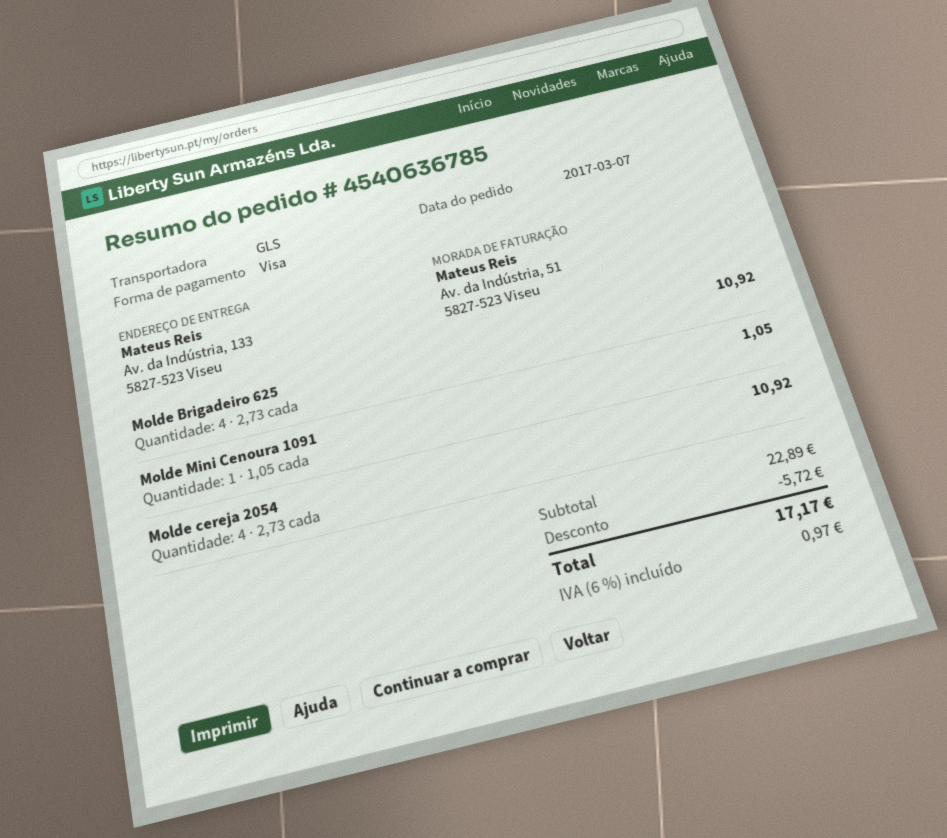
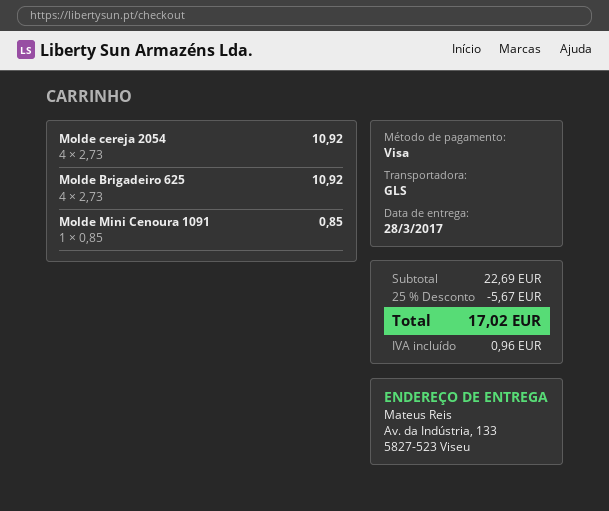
Molde Mini Cenoura 1091: 1 x 1.05 = 1.05 -> 1 x 0.85 = 0.85
subtotal: 22.89 -> 22.69
discount: 5.72 -> 5.67
tax: 0.97 -> 0.96
total: 17.17 -> 17.02

